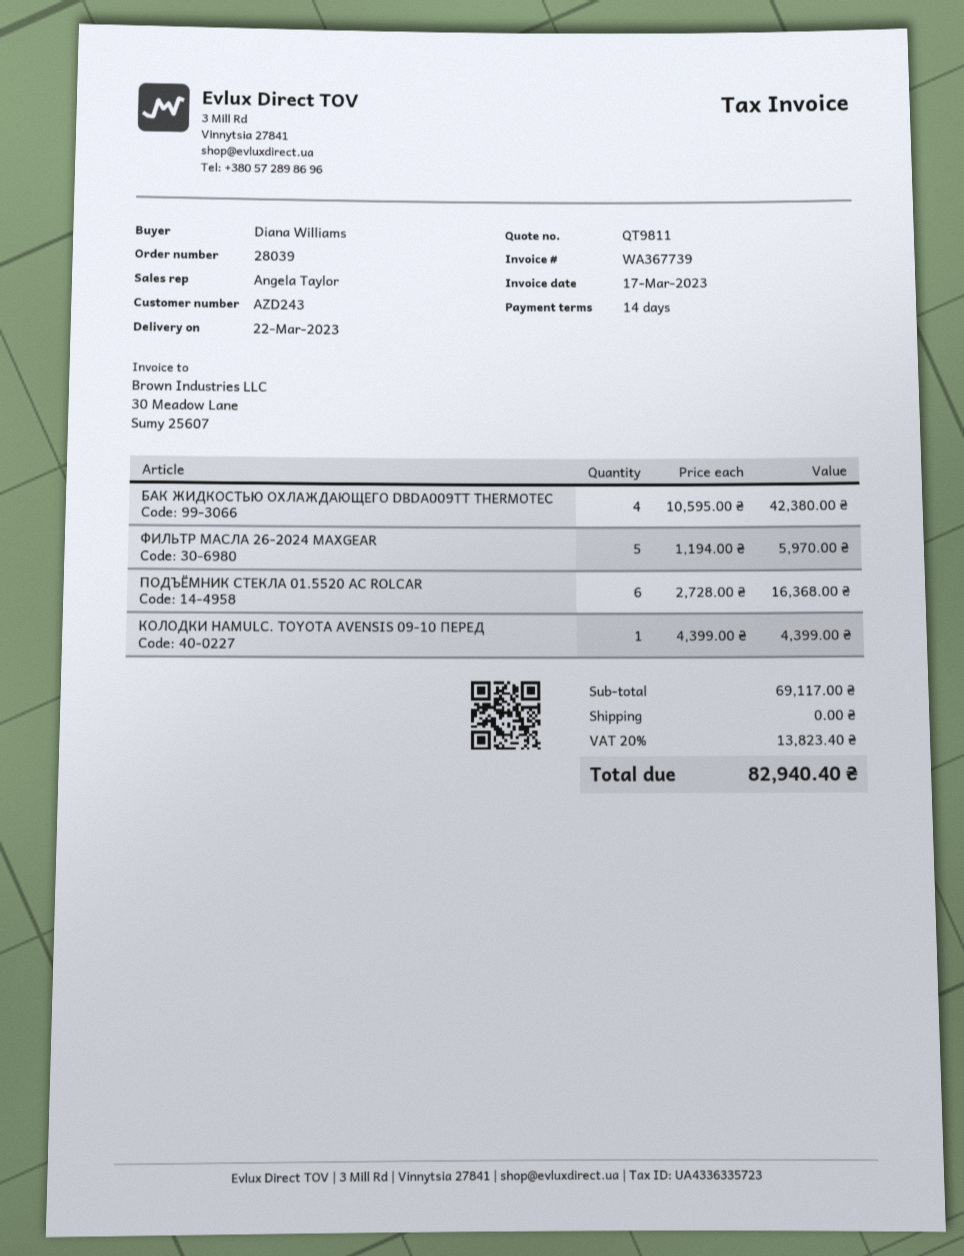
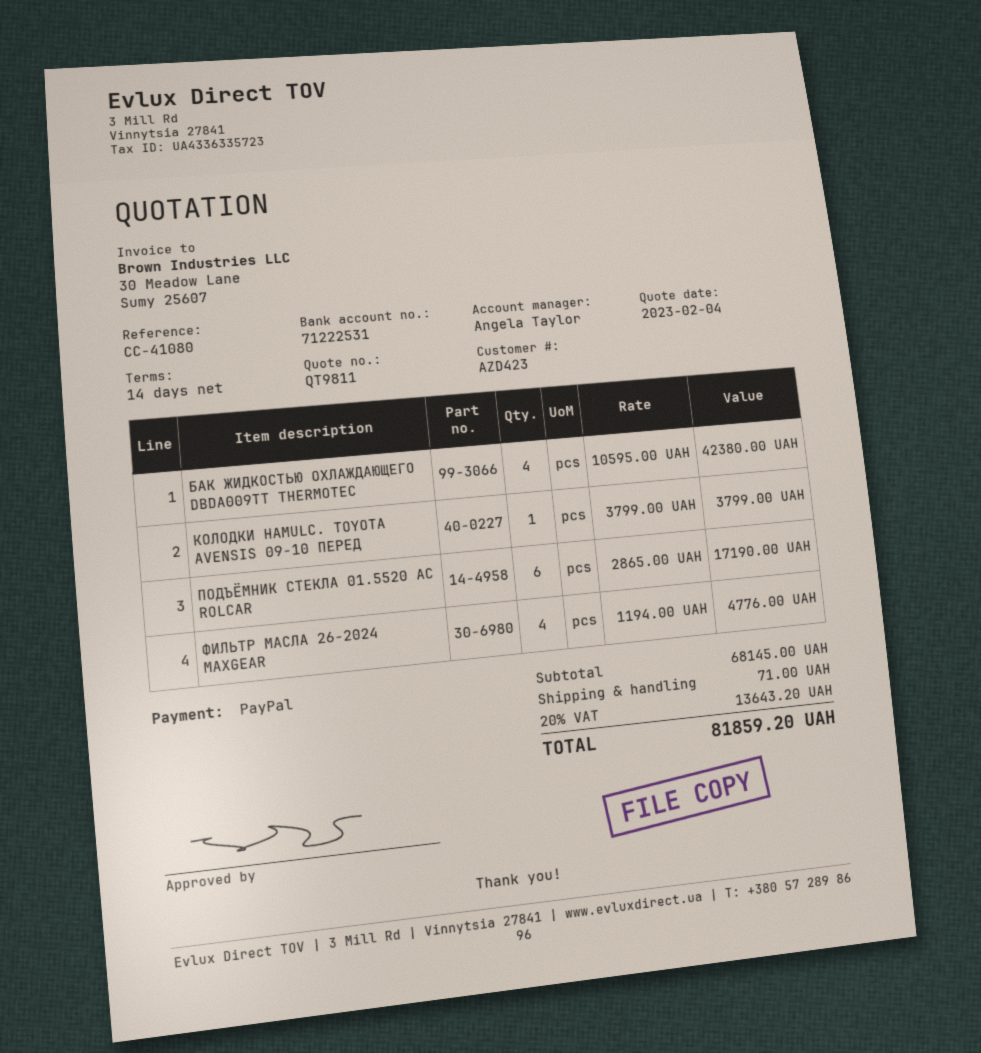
customer number: AZD243 -> AZD423
ФИЛЬТР МАСЛА 26-2024 MAXGEAR: 5 x 1194.00 = 5970.00 -> 4 x 1194.00 = 4776.00
ПОДЪЁМНИК СТЕКЛА 01.5520 AC ROLCAR: 6 x 2728.00 = 16368.00 -> 6 x 2865.00 = 17190.00
КОЛОДКИ HAMULC. TOYOTA AVENSIS 09-10 ПЕРЕД: 1 x 4399.00 = 4399.00 -> 1 x 3799.00 = 3799.00
subtotal: 69117.00 -> 68145.00
shipping: 0.00 -> 71.00
tax: 20% = 13823.40 -> 20% = 13643.20
total: 82940.40 -> 81859.20

